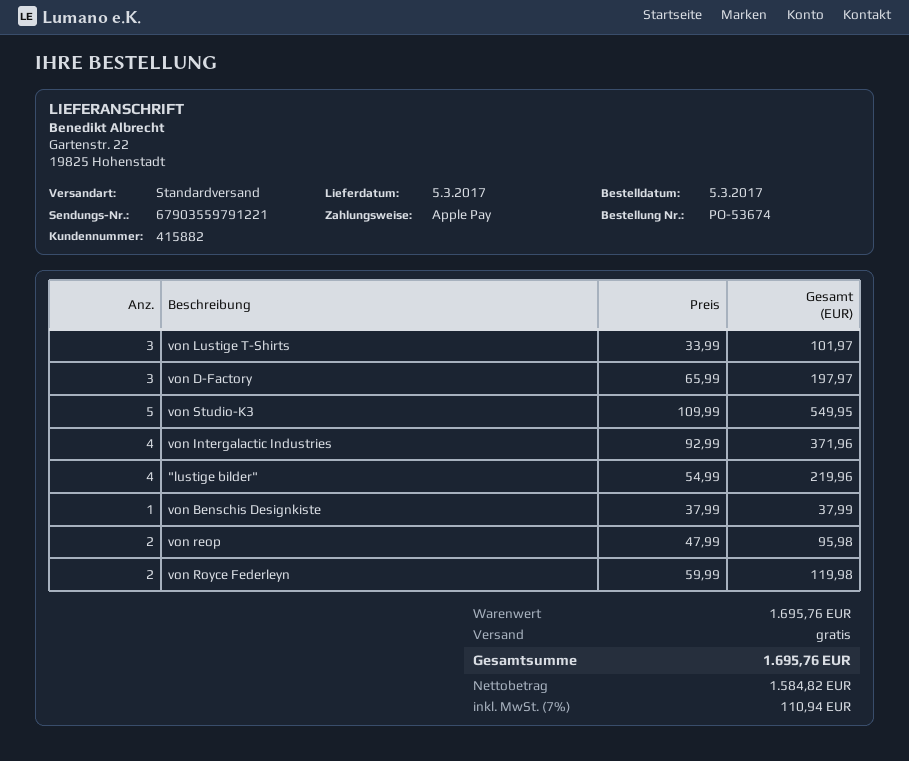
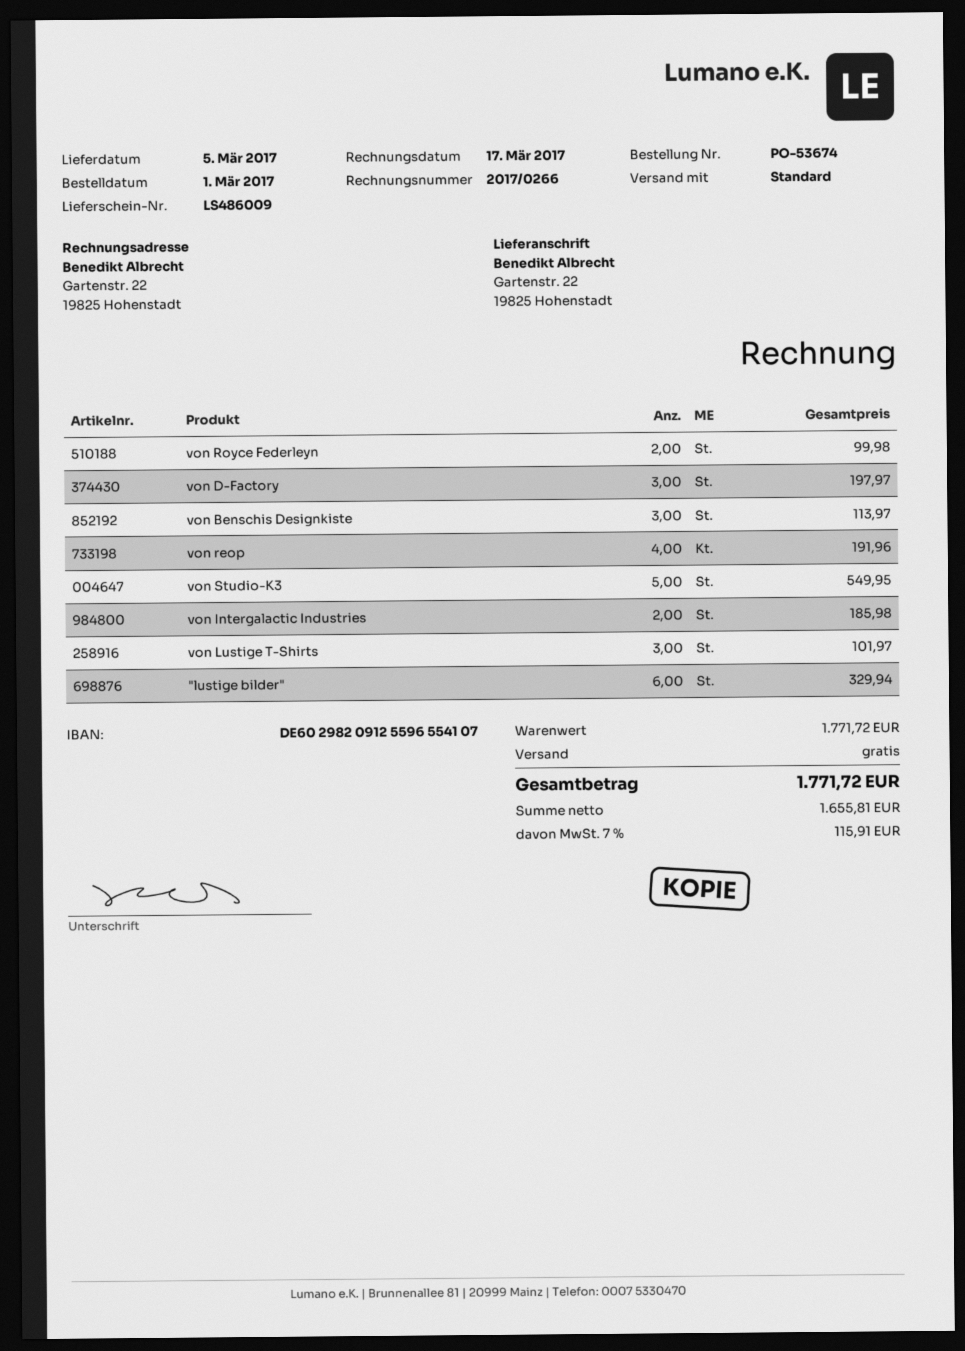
order date: 2017-03-05 -> 2017-03-01
von Intergalactic Industries: 4 for 371.96 -> 2 for 185.98
"lustige bilder": 4 for 219.96 -> 6 for 329.94
von Benschis Designkiste: 1 for 37.99 -> 3 for 113.97
von reop: 2 for 95.98 -> 4 for 191.96
von Royce Federleyn: 2 for 119.98 -> 2 for 99.98
subtotal: 1695.76 -> 1771.72
net: 1584.82 -> 1655.81
tax: 7% = 110.94 -> 7% = 115.91
total: 1695.76 -> 1771.72

